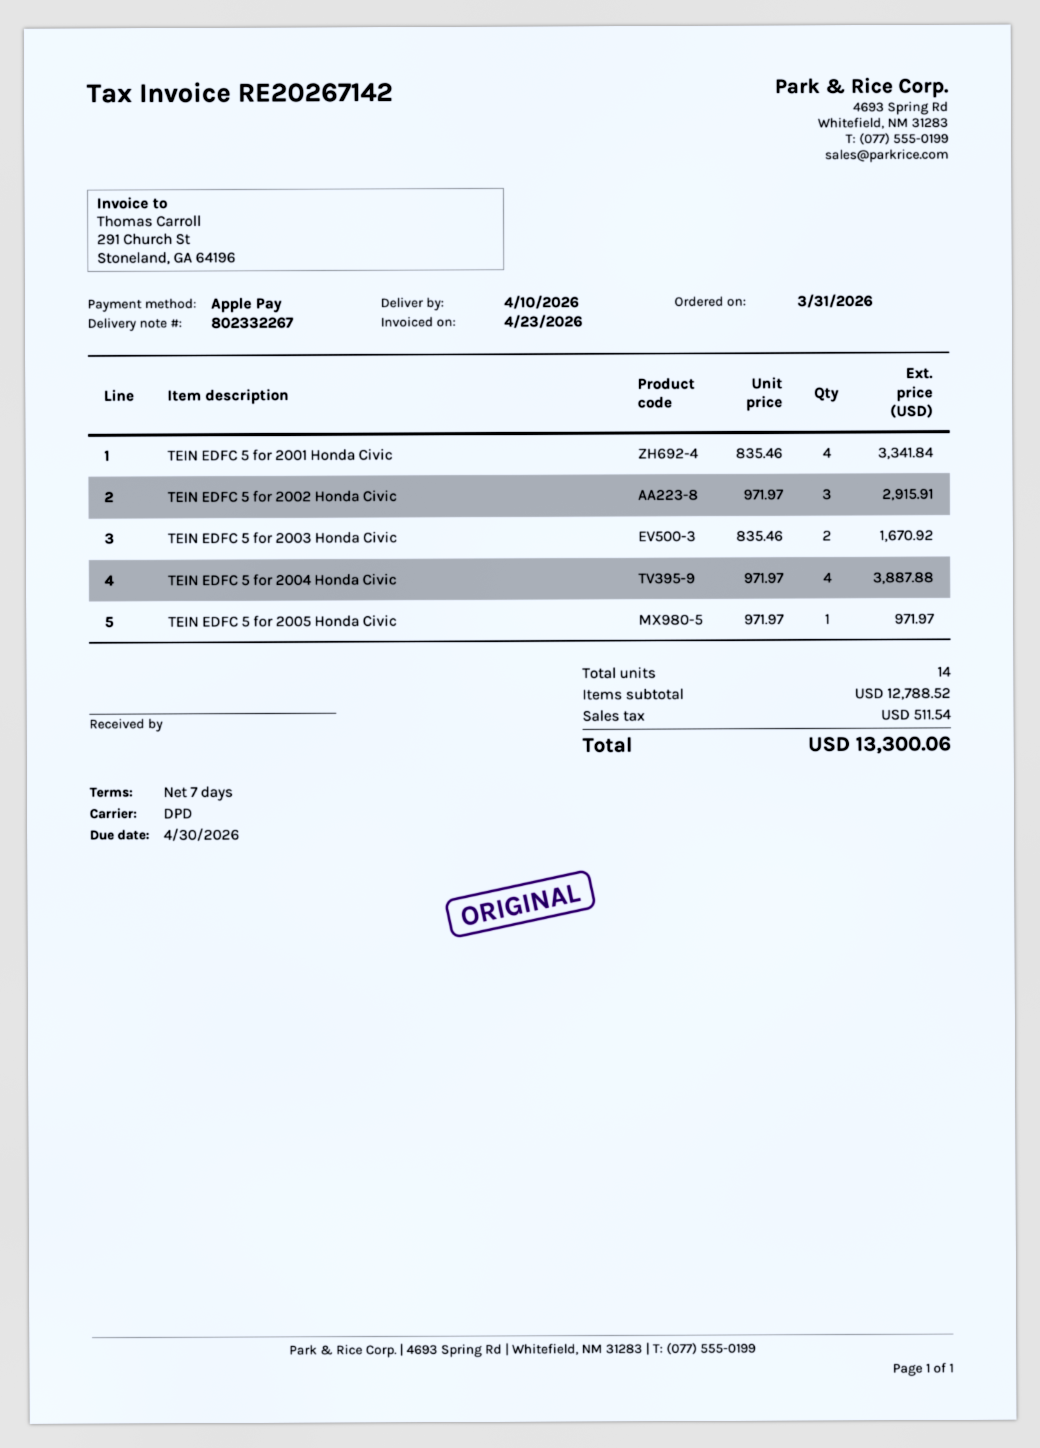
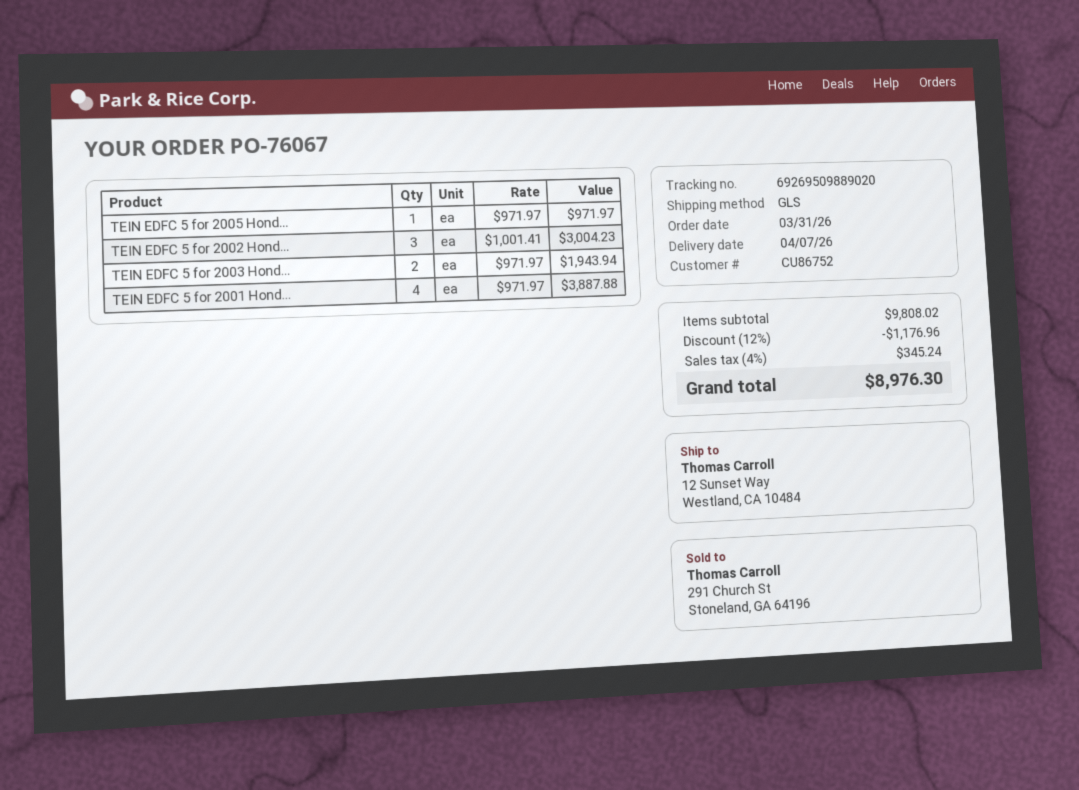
delivery date: 2026-04-10 -> 2026-04-07
shipping method: DPD -> GLS
TEIN EDFC 5 for 2001 Honda Civic: 4 x 835.46 = 3341.84 -> 4 x 971.97 = 3887.88
TEIN EDFC 5 for 2002 Honda Civic: 3 x 971.97 = 2915.91 -> 3 x 1001.41 = 3004.23
TEIN EDFC 5 for 2003 Honda Civic: 2 x 835.46 = 1670.92 -> 2 x 971.97 = 1943.94
TEIN EDFC 5 for 2004 Honda Civic: 4 x 971.97 = 3887.88 -> none
subtotal: 12788.52 -> 9808.02
discount: none -> 12% = 1176.96
tax: 511.54 -> 345.24
total: 13300.06 -> 8976.30

